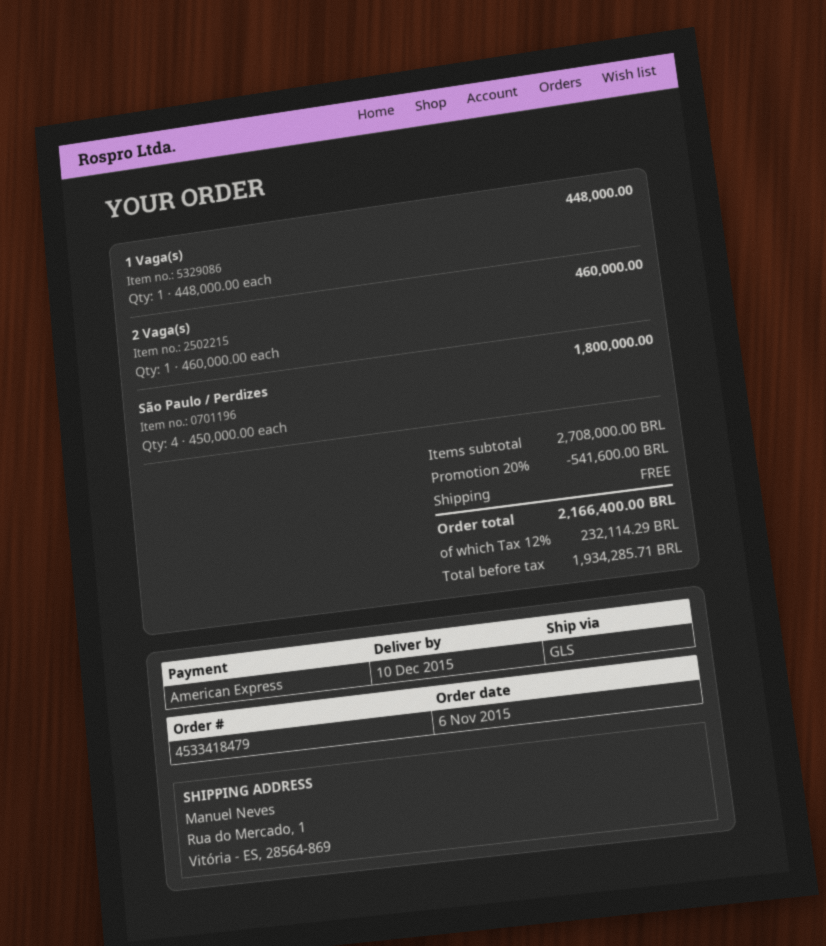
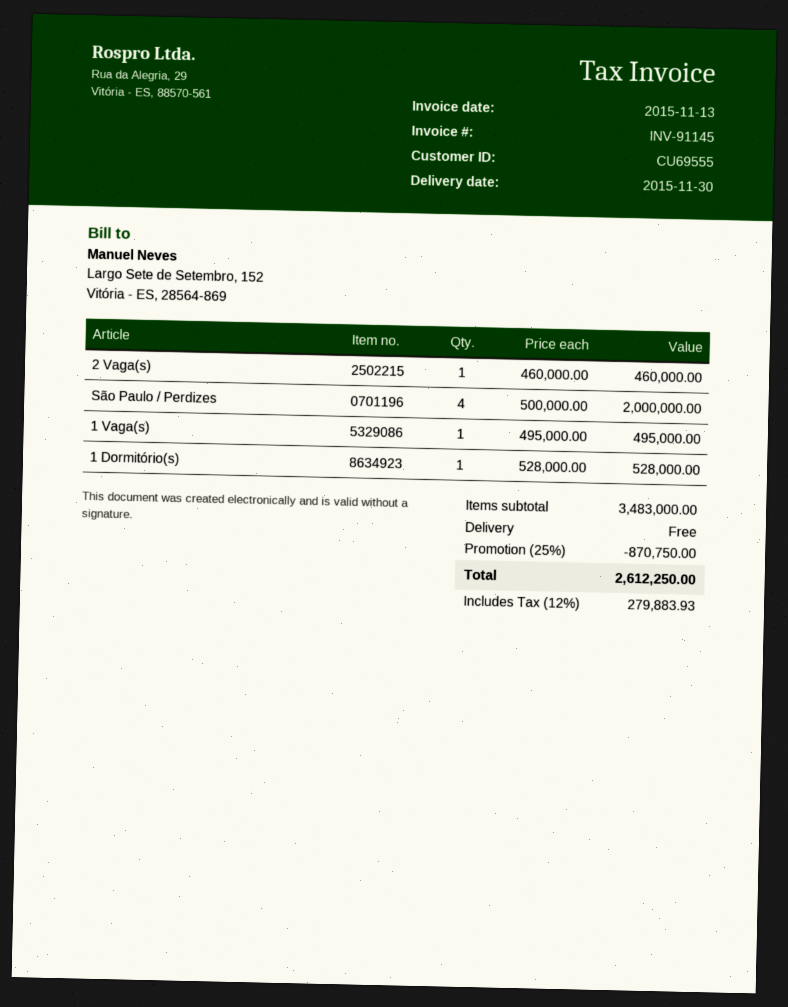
delivery date: 2015-12-10 -> 2015-11-30
1 Vaga(s): 1 x 448000.00 = 448000.00 -> 1 x 495000.00 = 495000.00
São Paulo / Perdizes: 4 x 450000.00 = 1800000.00 -> 4 x 500000.00 = 2000000.00
1 Dormitório(s): none -> 1 x 528000.00 = 528000.00
subtotal: 2708000.00 -> 3483000.00
discount: 20% = 541600.00 -> 25% = 870750.00
tax: 12% = 232114.29 -> 12% = 279883.93
total: 2166400.00 -> 2612250.00

